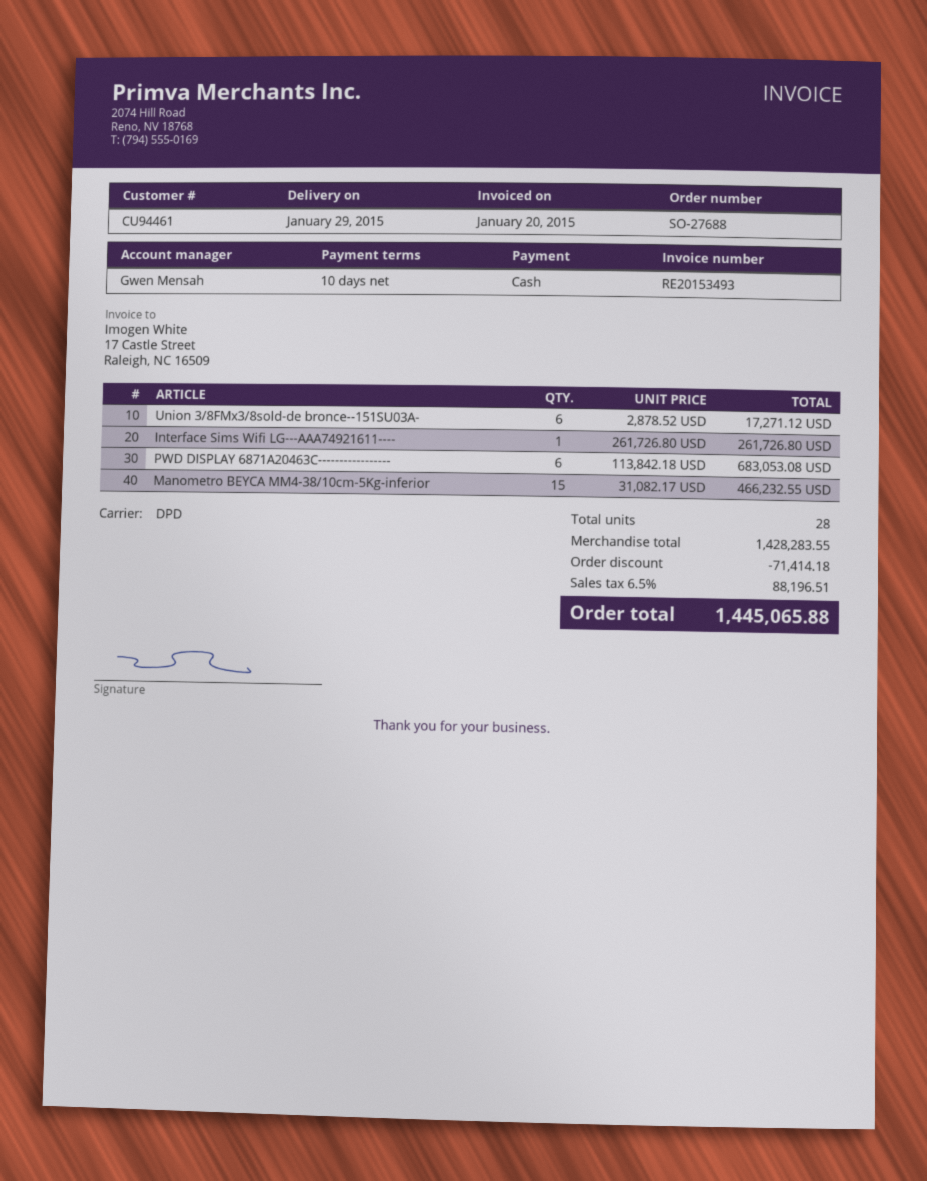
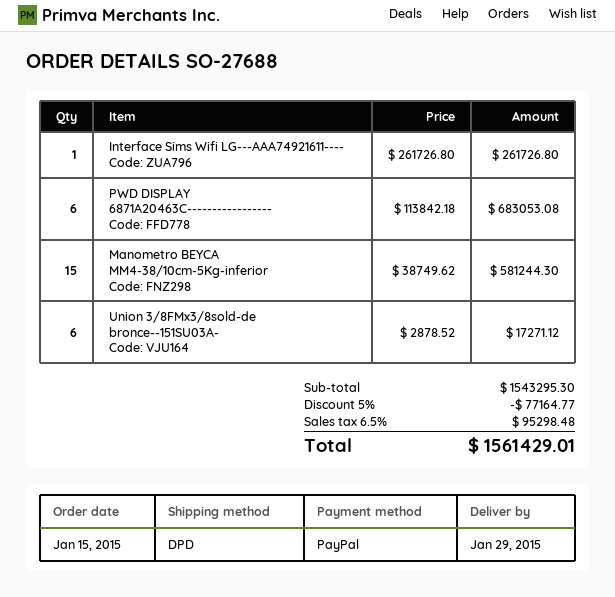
payment method: cash -> PayPal
Manometro BEYCA MM4-38/10cm-5Kg-inferior: 15 x 31082.17 = 466232.55 -> 15 x 38749.62 = 581244.30
subtotal: 1428283.55 -> 1543295.30
discount: 71414.18 -> 77164.77
tax: 6.5% = 88196.51 -> 6.5% = 95298.48
total: 1445065.88 -> 1561429.01

